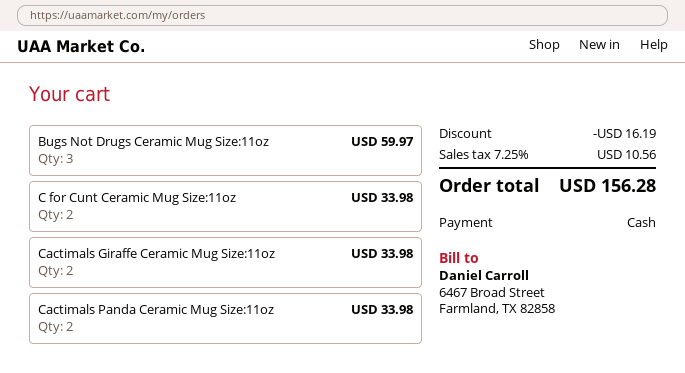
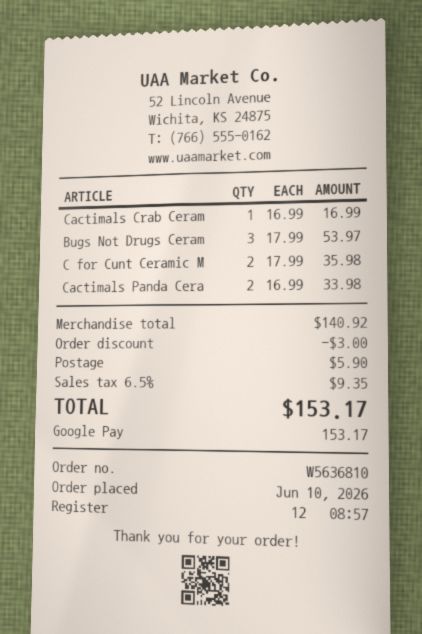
payment method: cash -> Google Pay
Bugs Not Drugs Ceramic Mug Size:11oz: 3 for 59.97 -> 3 for 53.97
C for Cunt Ceramic Mug Size:11oz: 2 for 33.98 -> 2 for 35.98
Cactimals Giraffe Ceramic Mug Size:11oz: 2 for 33.98 -> none
Cactimals Crab Ceram: none -> 1 for 16.99
discount: 16.19 -> 3.00
shipping: none -> 5.90
tax: 7.25% = 10.56 -> 6.5% = 9.35
total: 156.28 -> 153.17

